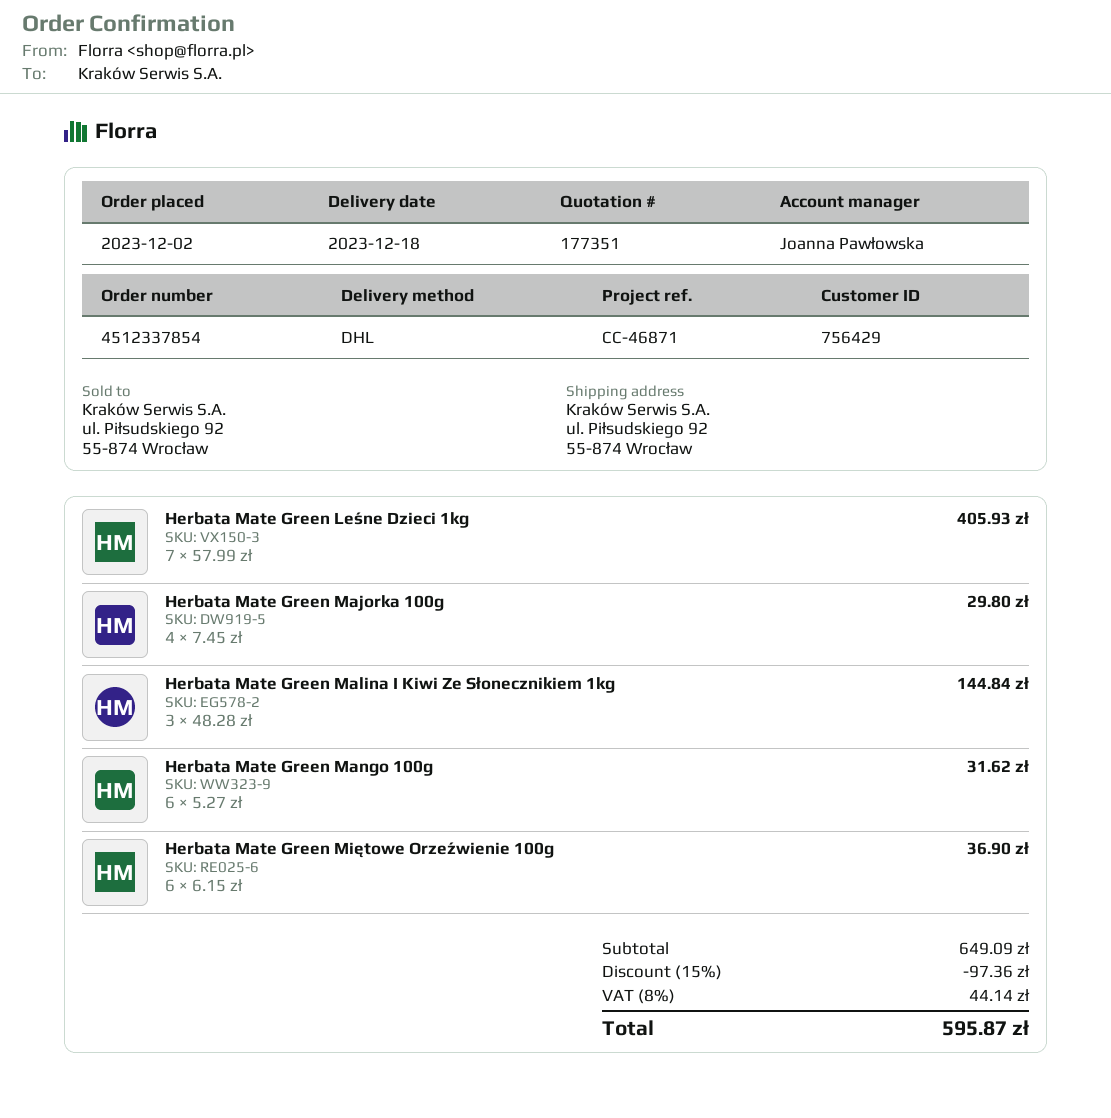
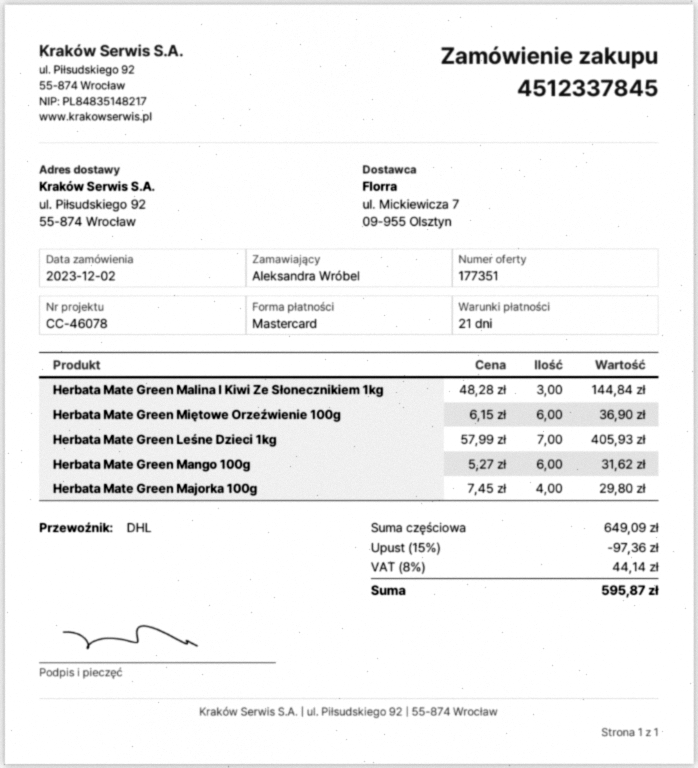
order number: 4512337854 -> 4512337845
reference: CC-46871 -> CC-46078

